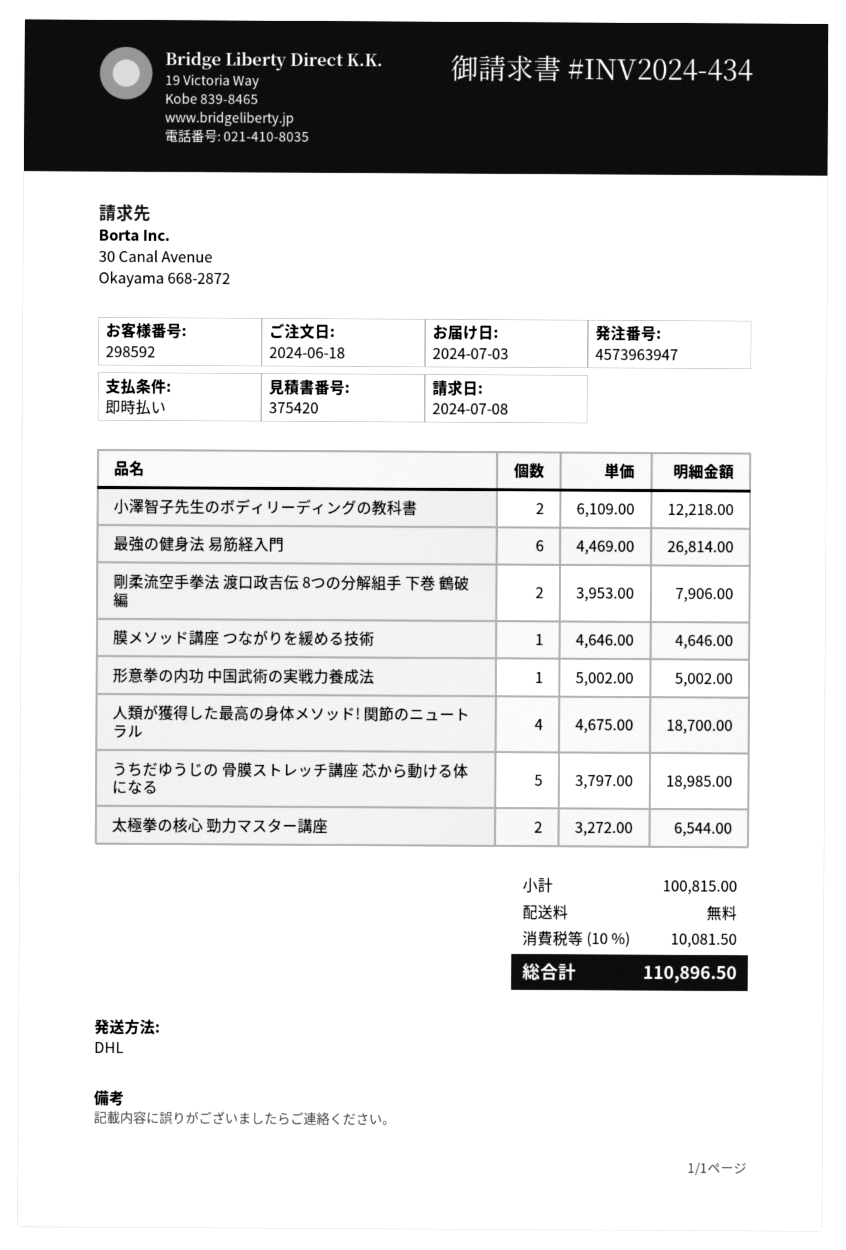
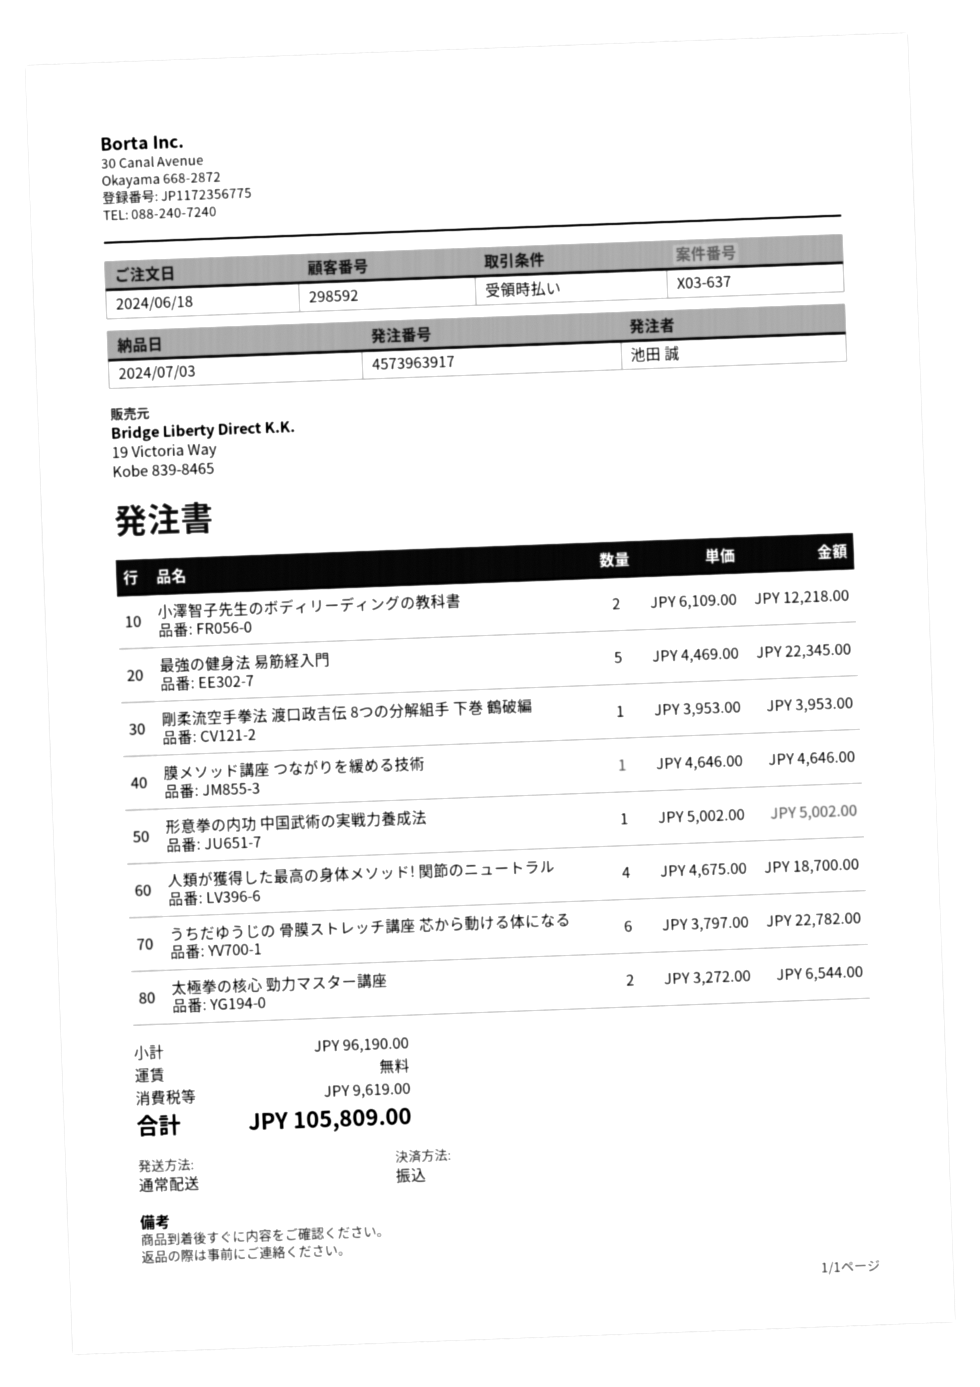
order number: 4573963947 -> 4573963917
shipping method: DHL -> standard
最強の健身法 易筋経入門: 6 x 4469.00 = 26814.00 -> 5 x 4469.00 = 22345.00
剛柔流空手拳法 渡口政吉伝 8つの分解組手 下巻 鶴破編: 2 x 3953.00 = 7906.00 -> 1 x 3953.00 = 3953.00
うちだゆうじの 骨膜ストレッチ講座 芯から動ける体になる: 5 x 3797.00 = 18985.00 -> 6 x 3797.00 = 22782.00
subtotal: 100815.00 -> 96190.00
tax: 10081.50 -> 9619.00
total: 110896.50 -> 105809.00

